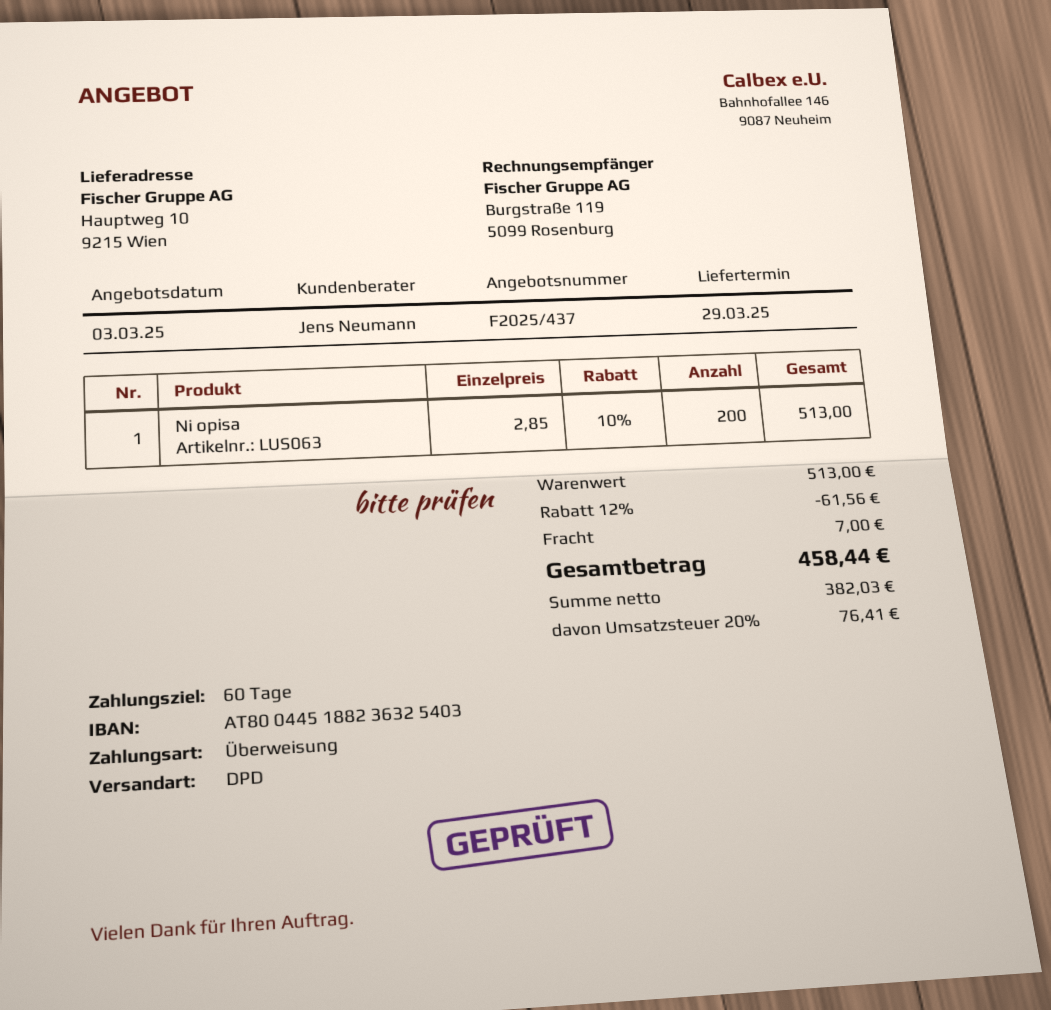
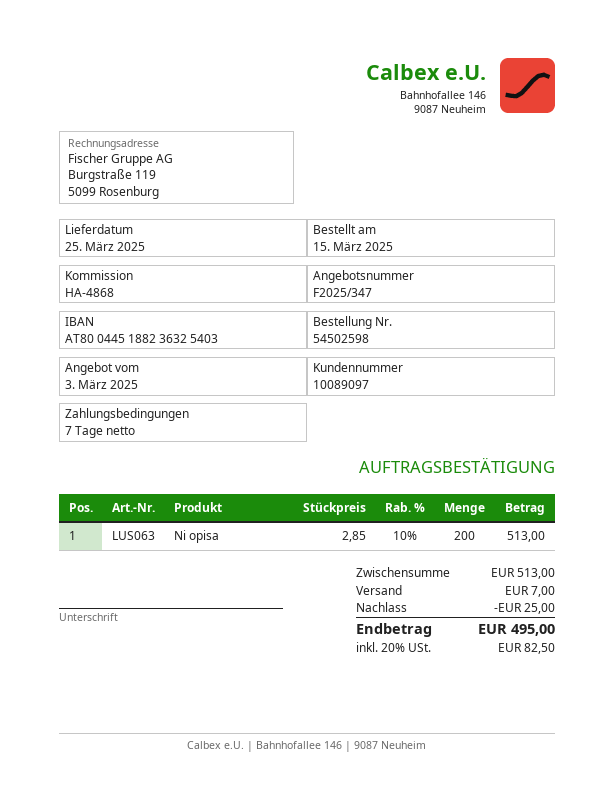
quote number: F2025/437 -> F2025/347
delivery date: 2025-03-29 -> 2025-03-25
payment terms: 60 days -> 7 days
discount: 61.56 -> 25.00
tax: 20% = 76.41 -> 20% = 82.50
total: 458.44 -> 495.00

